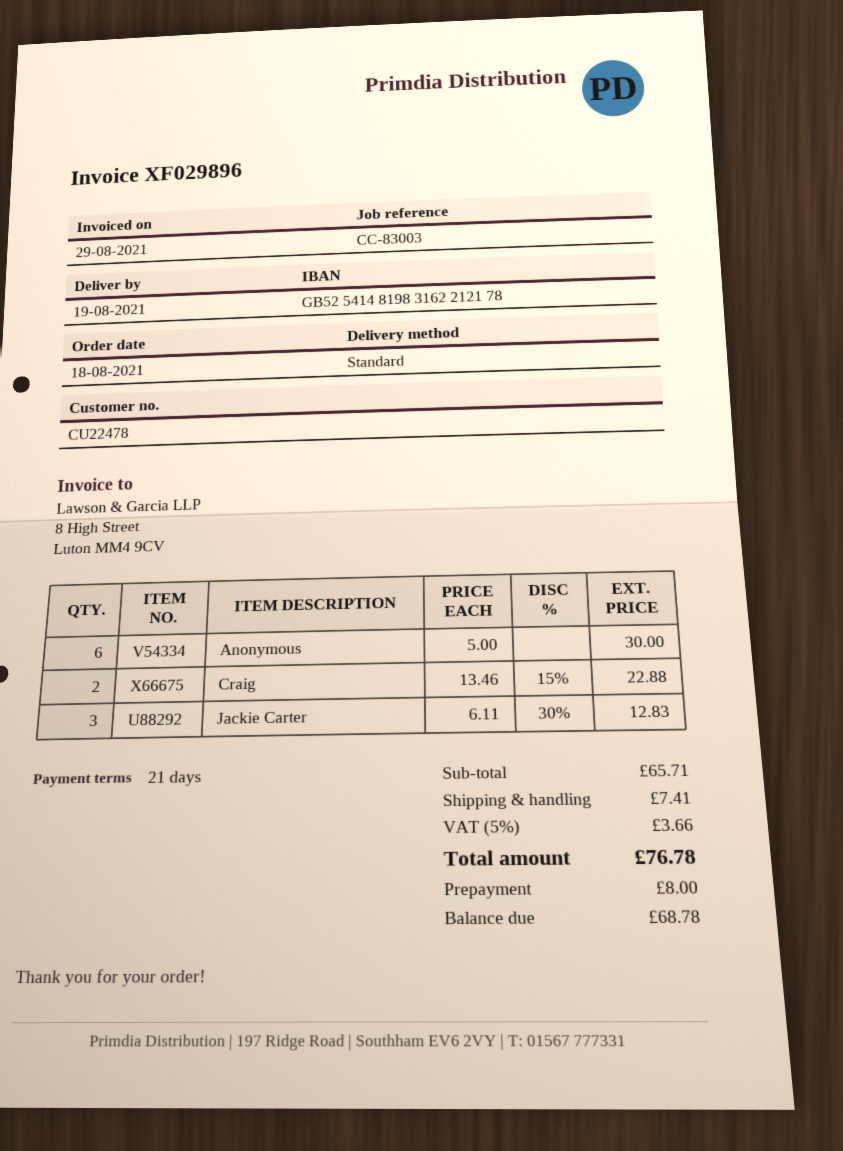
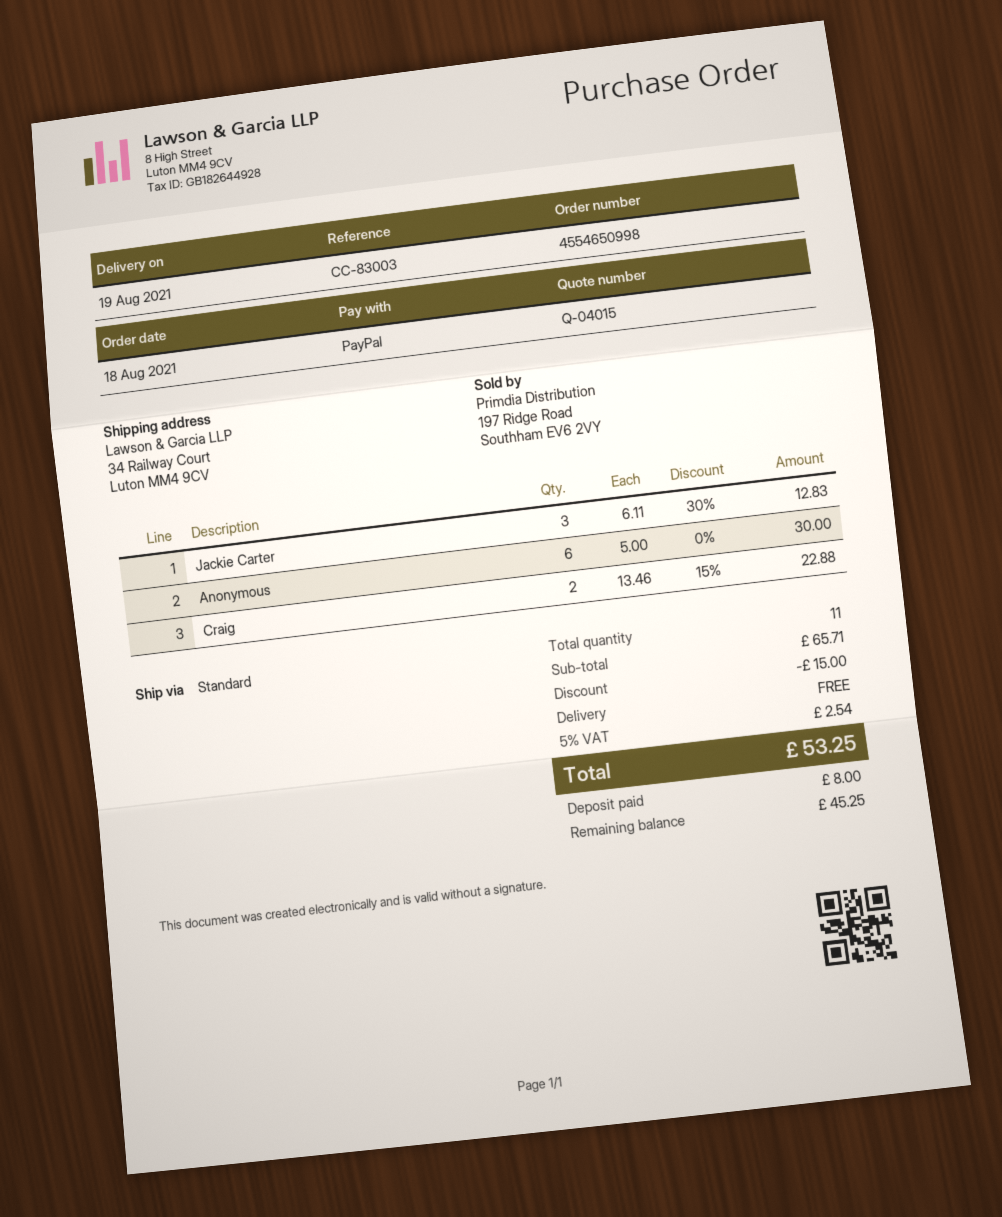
discount: none -> 15.00
shipping: 7.41 -> 0.00
tax: 5% = 3.66 -> 5% = 2.54
total: 76.78 -> 53.25
balance: 68.78 -> 45.25

